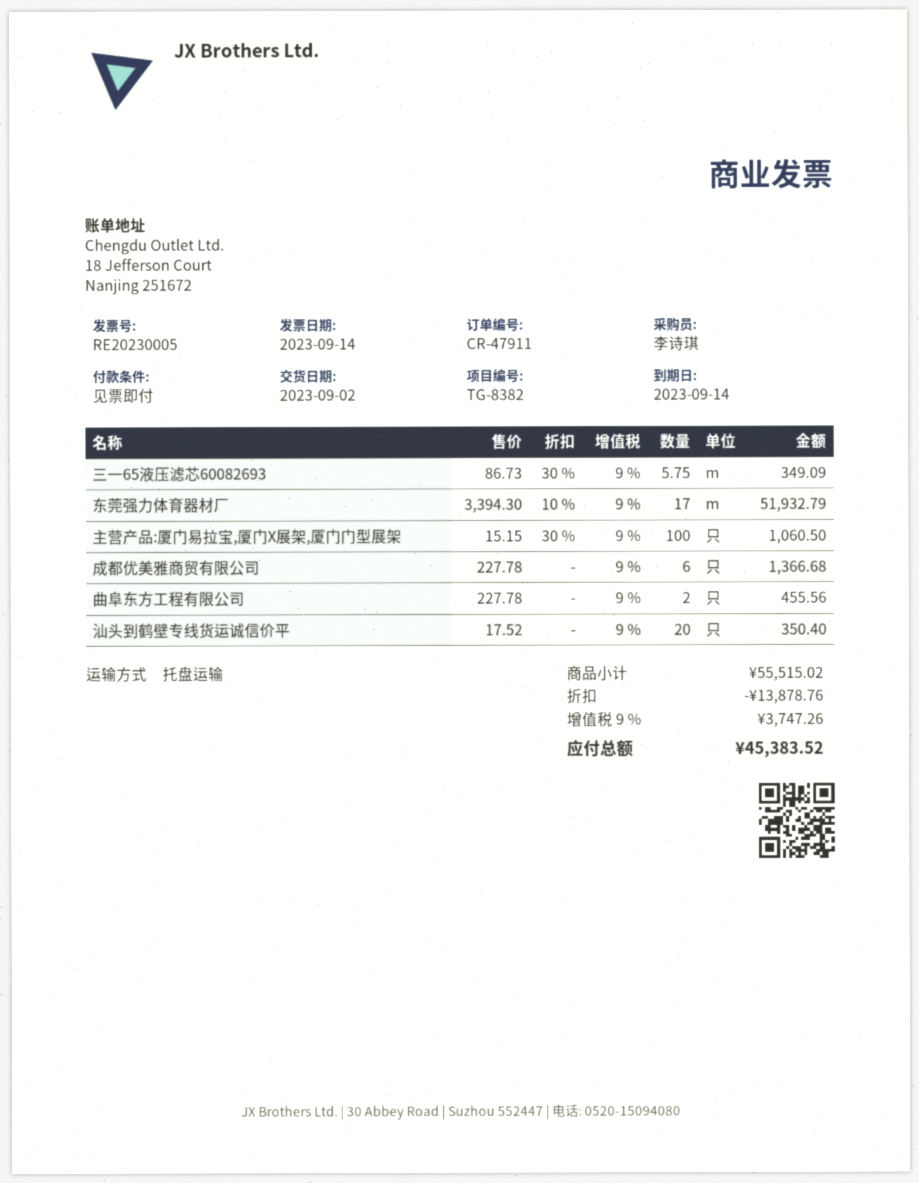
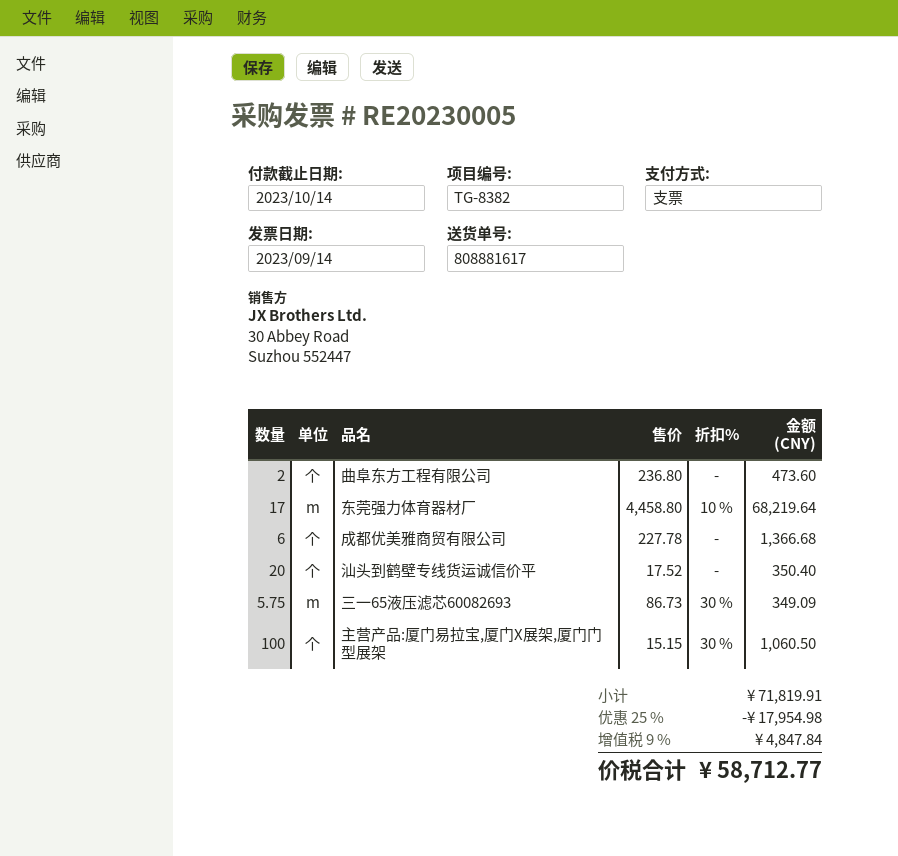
due date: 2023-09-14 -> 2023-10-14
东莞强力体育器材厂: 17 x 3394.30 - 10% = 51932.79 -> 17 x 4458.80 - 10% = 68219.64
曲阜东方工程有限公司: 2 x 227.78 = 455.56 -> 2 x 236.80 = 473.60
subtotal: 55515.02 -> 71819.91
discount: 13878.76 -> 17954.98
tax: 9% = 3747.26 -> 9% = 4847.84
total: 45383.52 -> 58712.77

